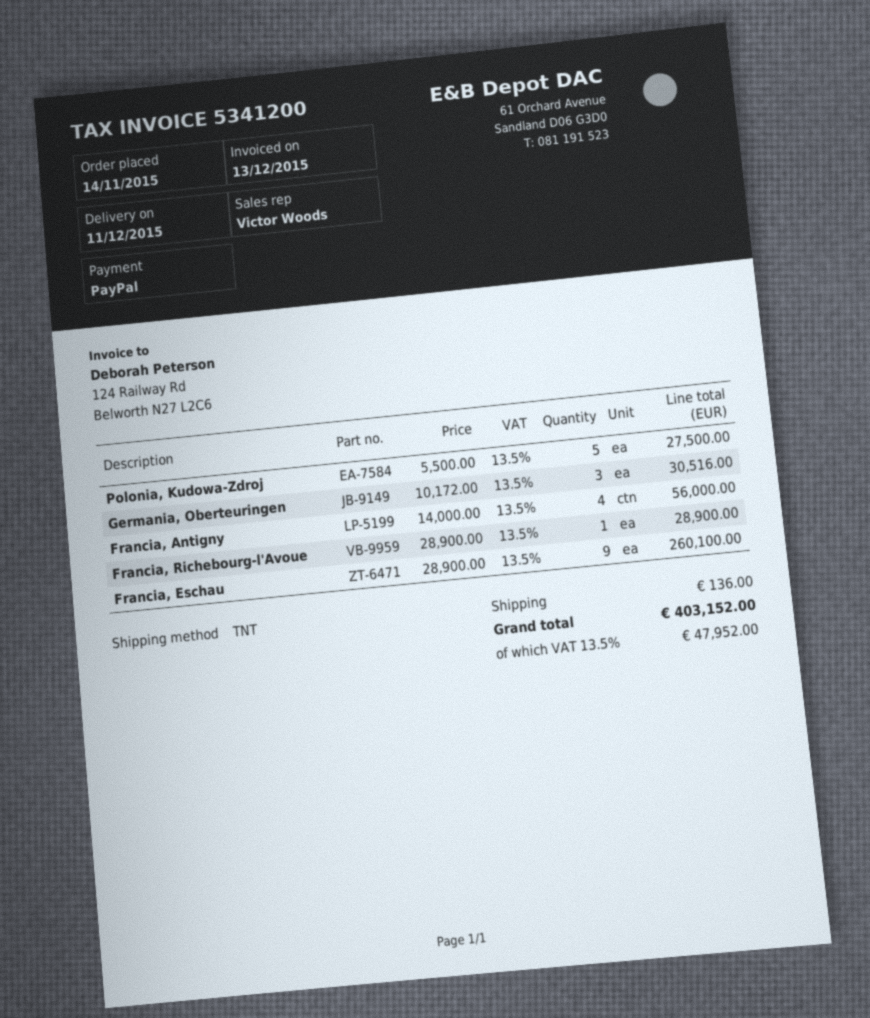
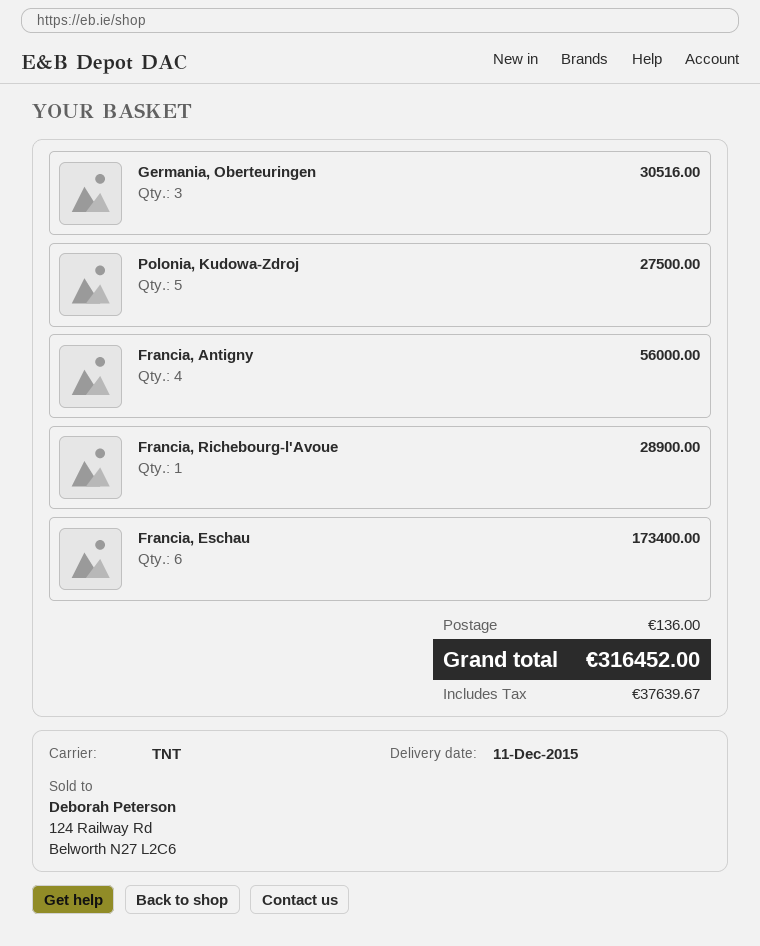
Francia, Eschau: 9 for 260100.00 -> 6 for 173400.00
tax: 47952.00 -> 37639.67
total: 403152.00 -> 316452.00

